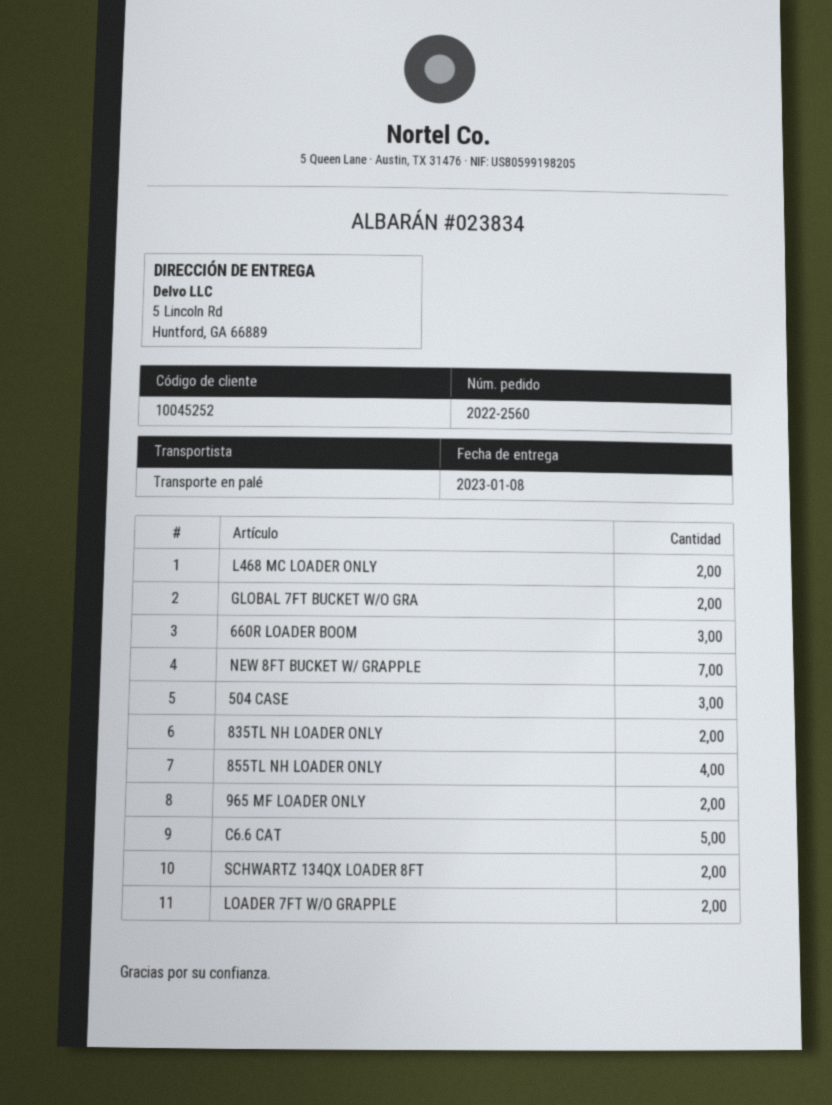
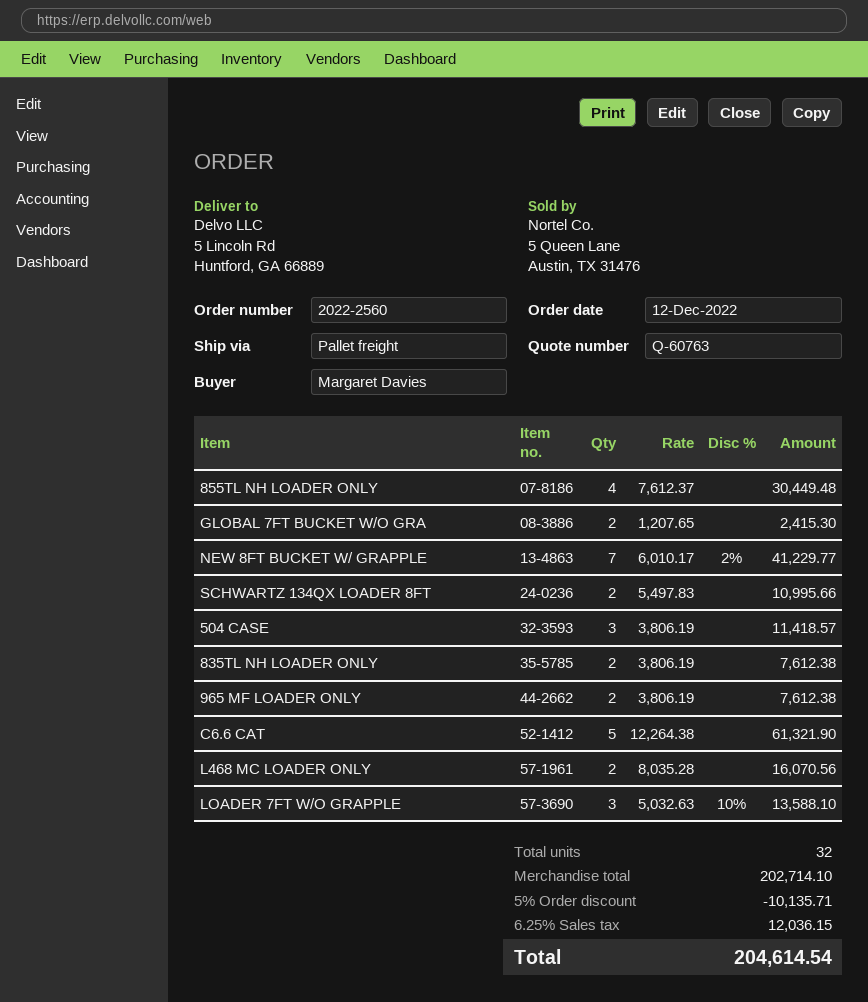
660R LOADER BOOM: 3 -> none
LOADER 7FT W/O GRAPPLE: 2 -> 3

